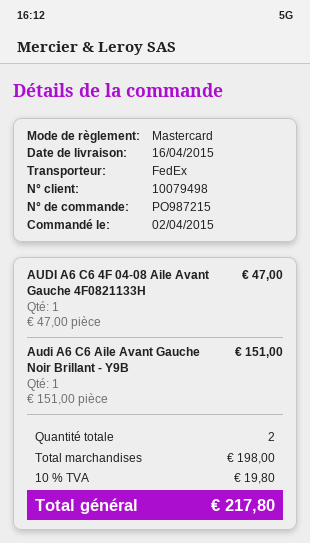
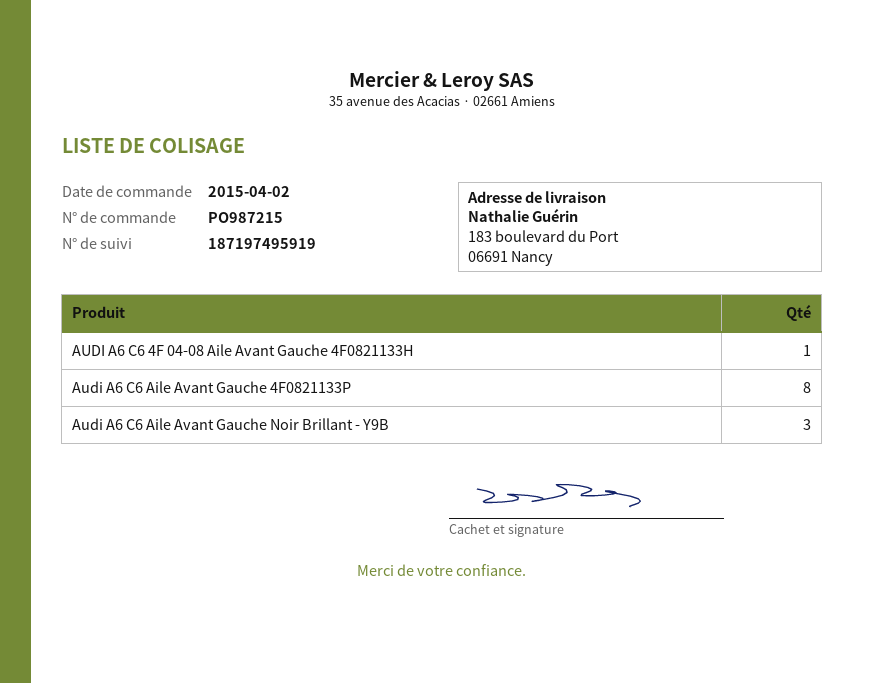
Audi A6 C6 Aile Avant Gauche Noir Brillant - Y9B: 1 -> 3
Audi A6 C6 Aile Avant Gauche 4F0821133P: none -> 8

